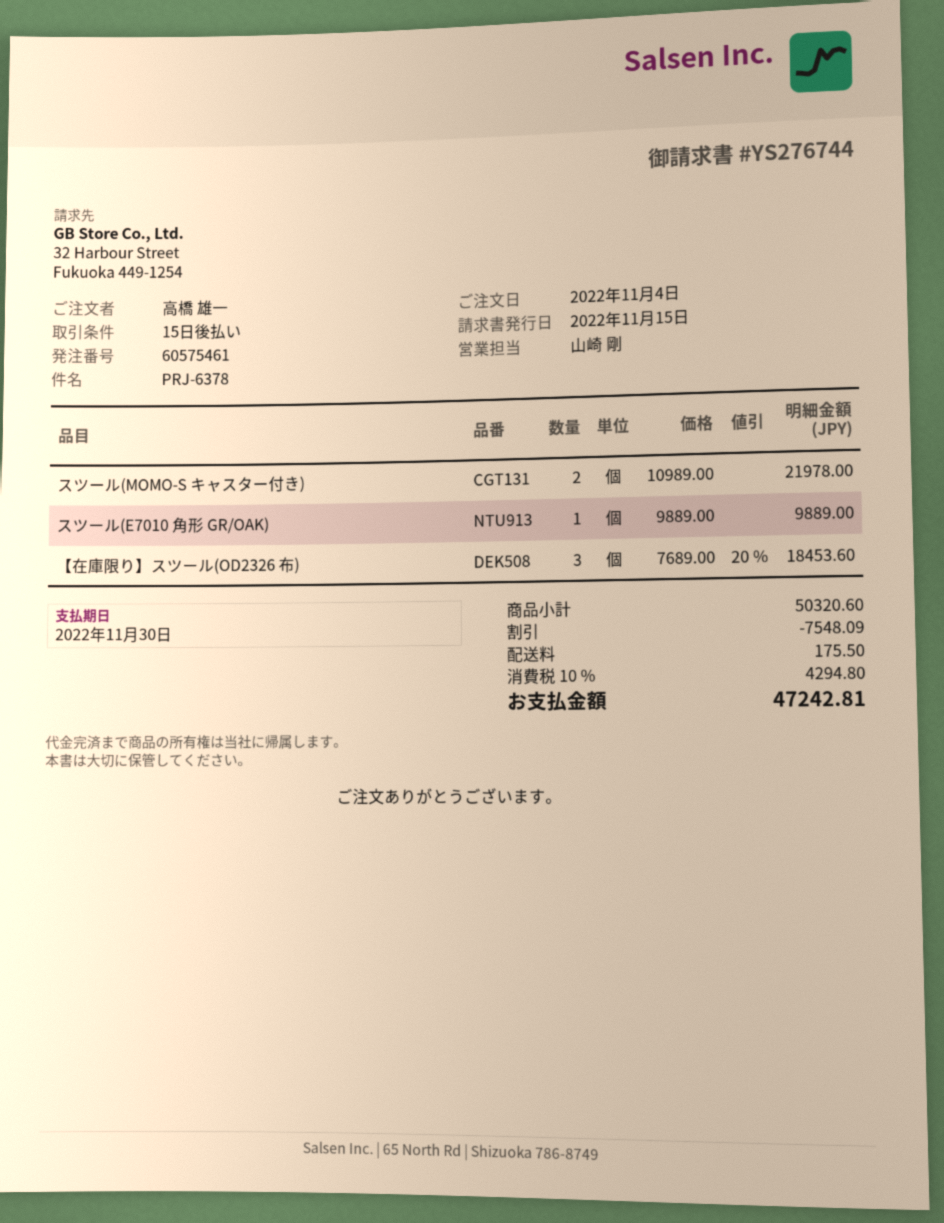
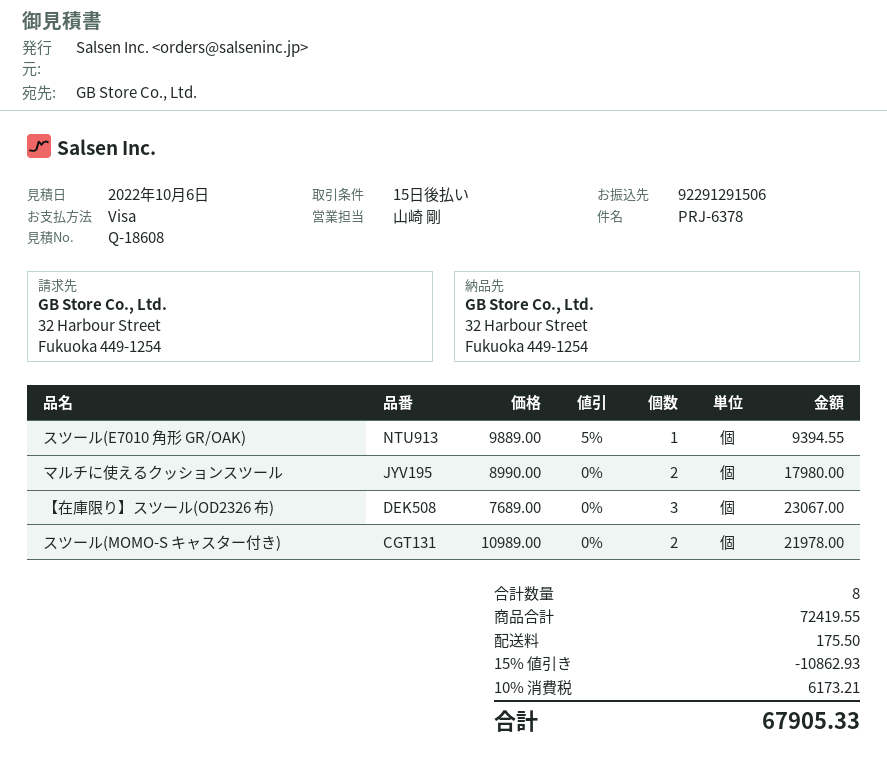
スツール(E7010 角形 GR/OAK): 1 x 9889.00 = 9889.00 -> 1 x 9889.00 - 5% = 9394.55
【在庫限り】スツール(OD2326 布): 3 x 7689.00 - 20% = 18453.60 -> 3 x 7689.00 = 23067.00
マルチに使えるクッションスツール: none -> 2 x 8990.00 = 17980.00
subtotal: 50320.60 -> 72419.55
discount: 7548.09 -> 10862.93
tax: 10% = 4294.80 -> 10% = 6173.21
total: 47242.81 -> 67905.33

